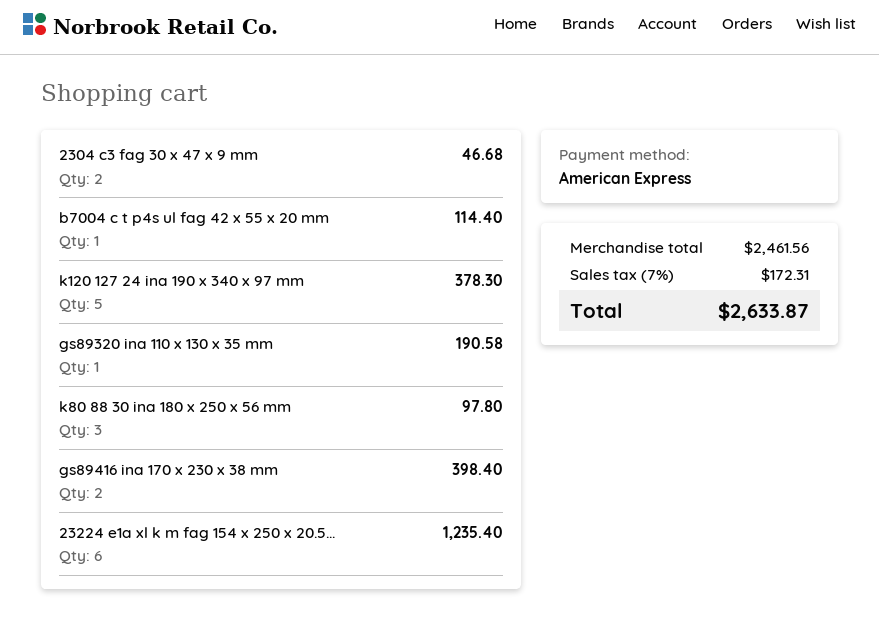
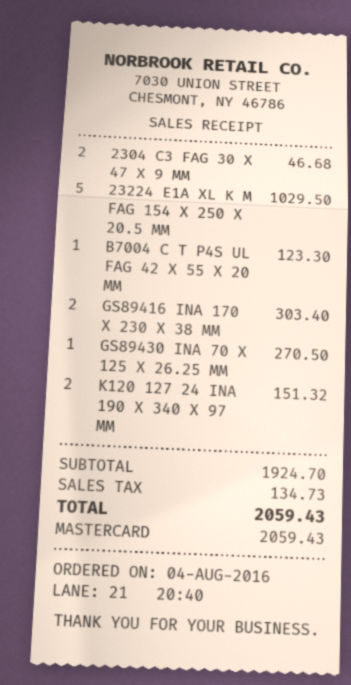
payment method: American Express -> Mastercard
b7004 c t p4s ul fag 42 x 55 x 20 mm: 1 for 114.40 -> 1 for 123.30
k120 127 24 ina 190 x 340 x 97 mm: 5 for 378.30 -> 2 for 151.32
gs89320 ina 110 x 130 x 35 mm: 1 for 190.58 -> none
k80 88 30 ina 180 x 250 x 56 mm: 3 for 97.80 -> none
gs89416 ina 170 x 230 x 38 mm: 2 for 398.40 -> 2 for 303.40
23224 e1a xl k m fag 154 x 250 x 20.5...: 6 for 1235.40 -> 5 for 1029.50
GS89430 INA 70 X 125 X 26.25 MM: none -> 1 for 270.50
subtotal: 2461.56 -> 1924.70
tax: 172.31 -> 134.73
total: 2633.87 -> 2059.43

